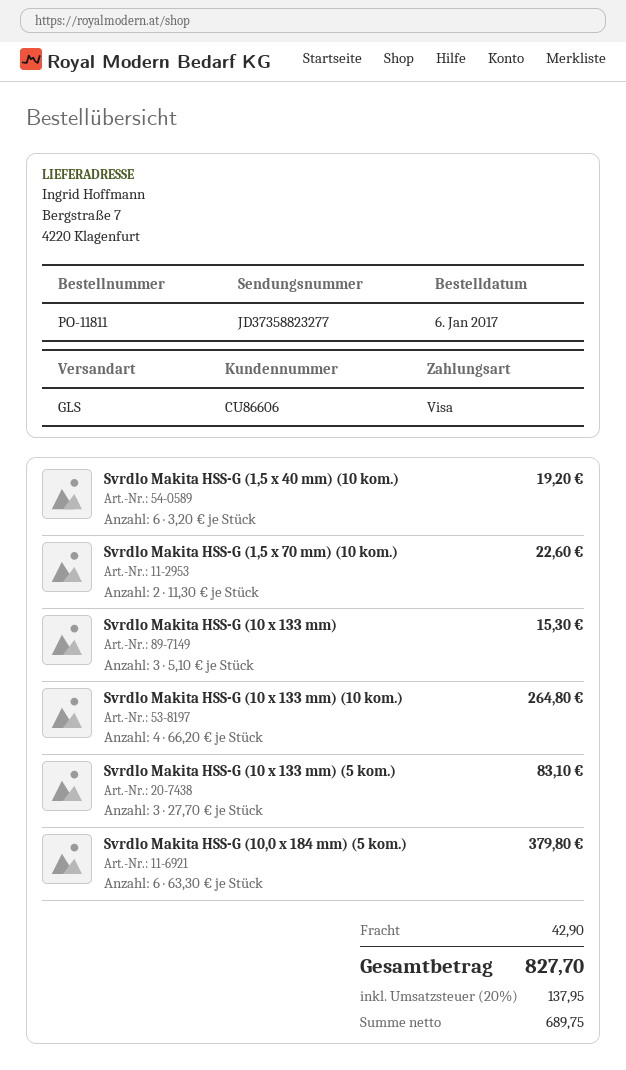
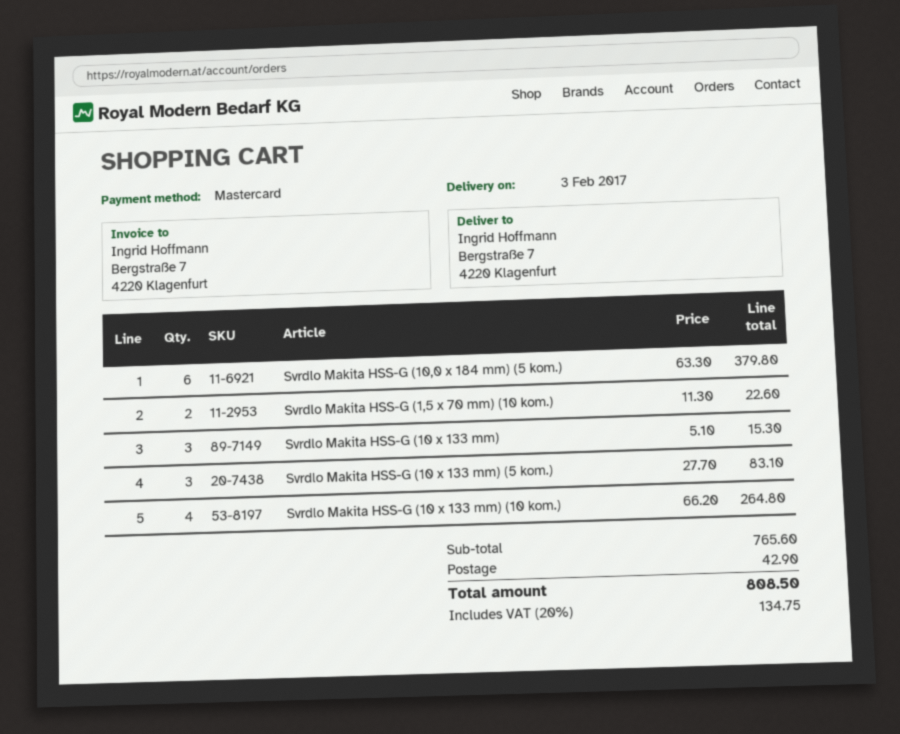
payment method: Visa -> Mastercard
Svrdlo Makita HSS-G (1,5 x 40 mm) (10 kom.): 6 x 3.20 = 19.20 -> none
tax: 20% = 137.95 -> 20% = 134.75
total: 827.70 -> 808.50

